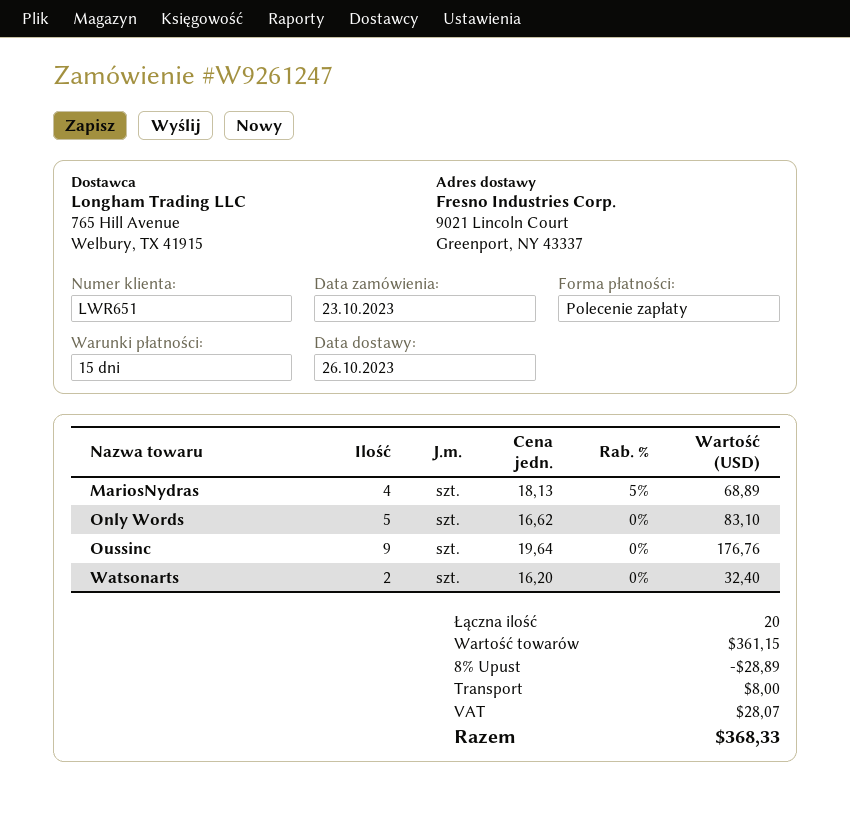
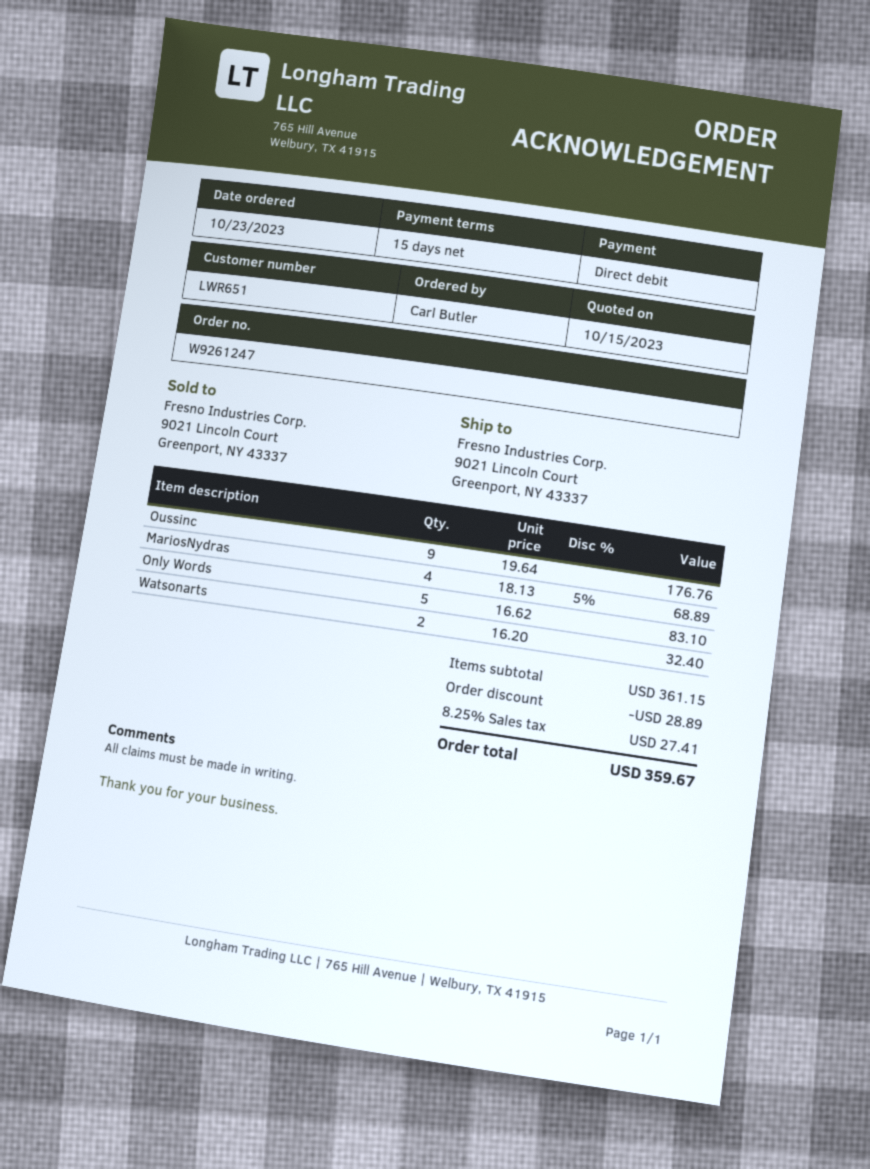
shipping: 8.00 -> none
tax: 28.07 -> 27.41
total: 368.33 -> 359.67

